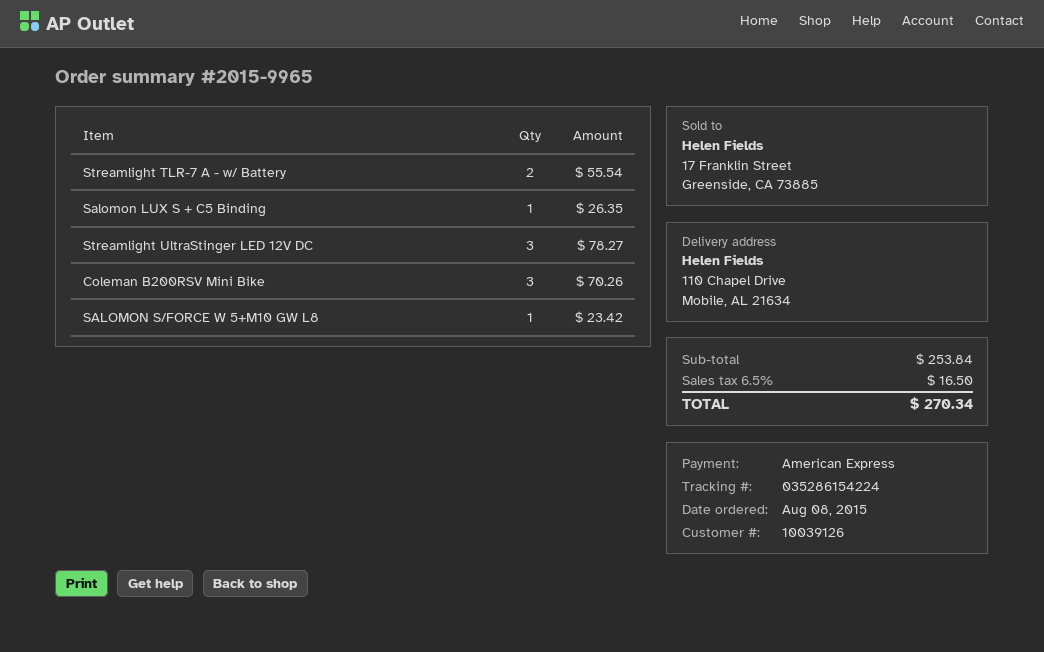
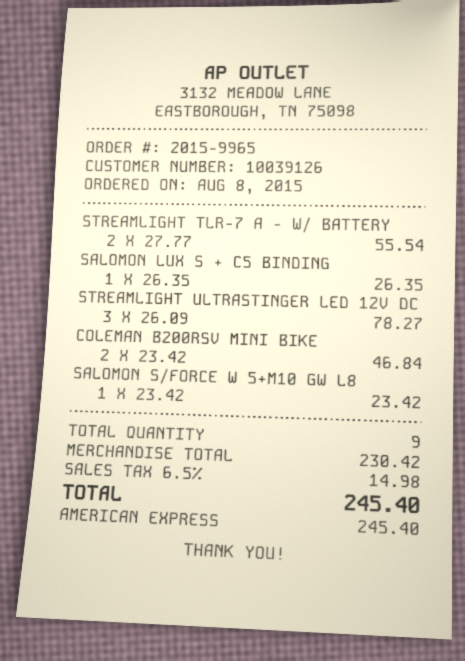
Coleman B200RSV Mini Bike: 3 for 70.26 -> 2 for 46.84
subtotal: 253.84 -> 230.42
tax: 6.5% = 16.50 -> 6.5% = 14.98
total: 270.34 -> 245.40

